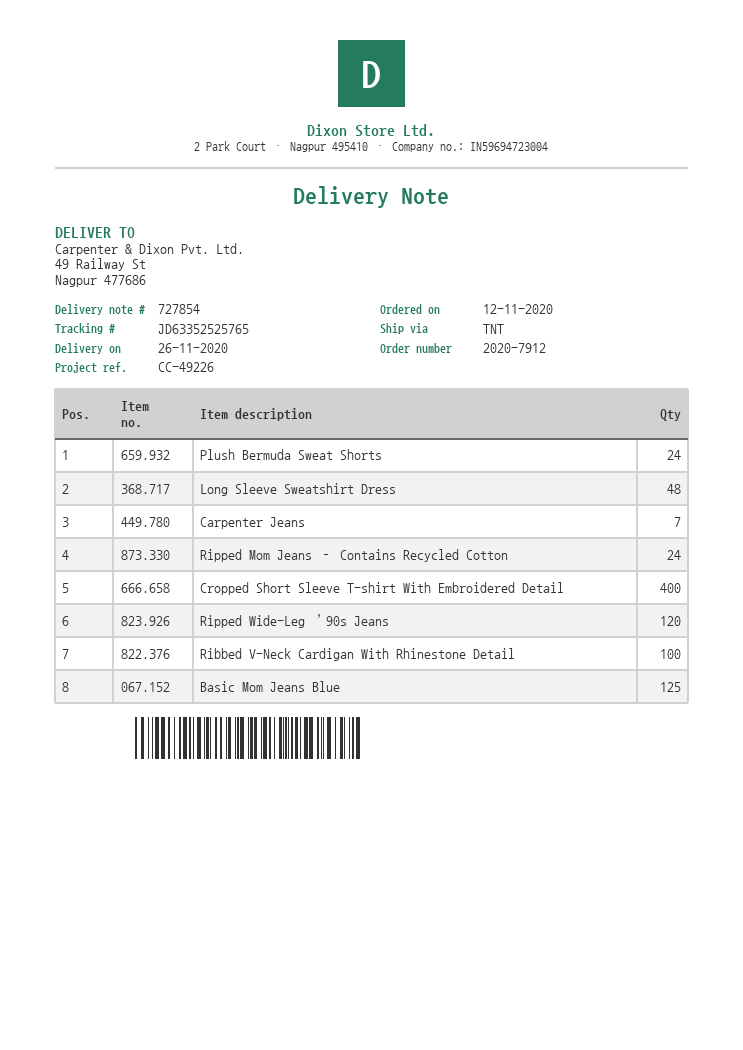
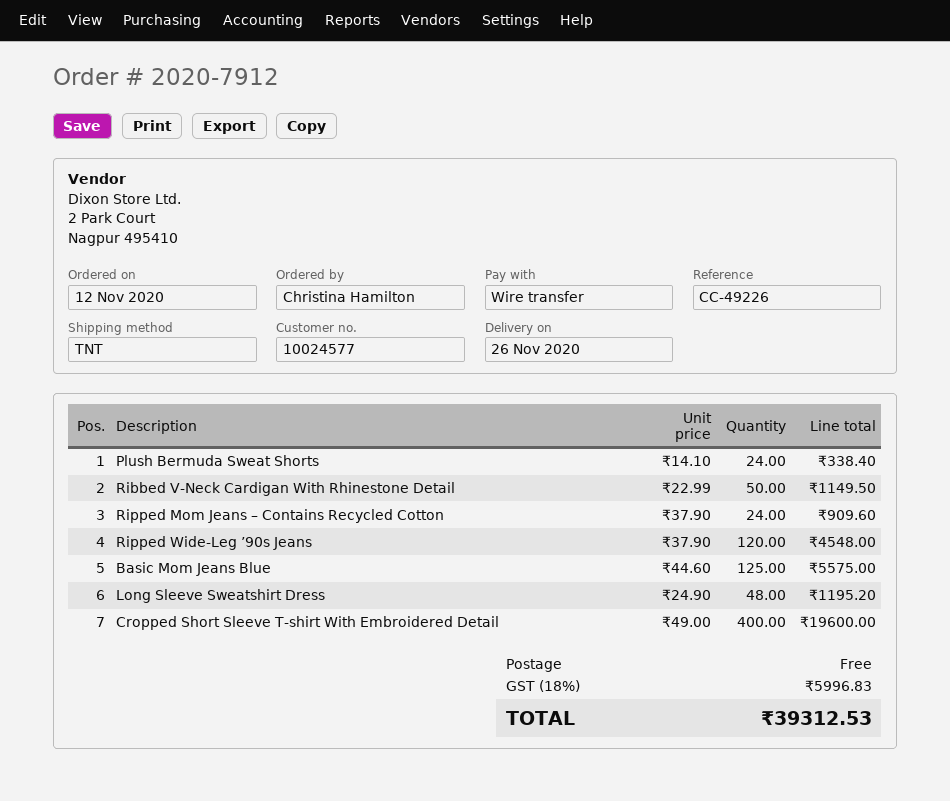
Carpenter Jeans: 7 -> none
Ribbed V-Neck Cardigan With Rhinestone Detail: 100 -> 50

